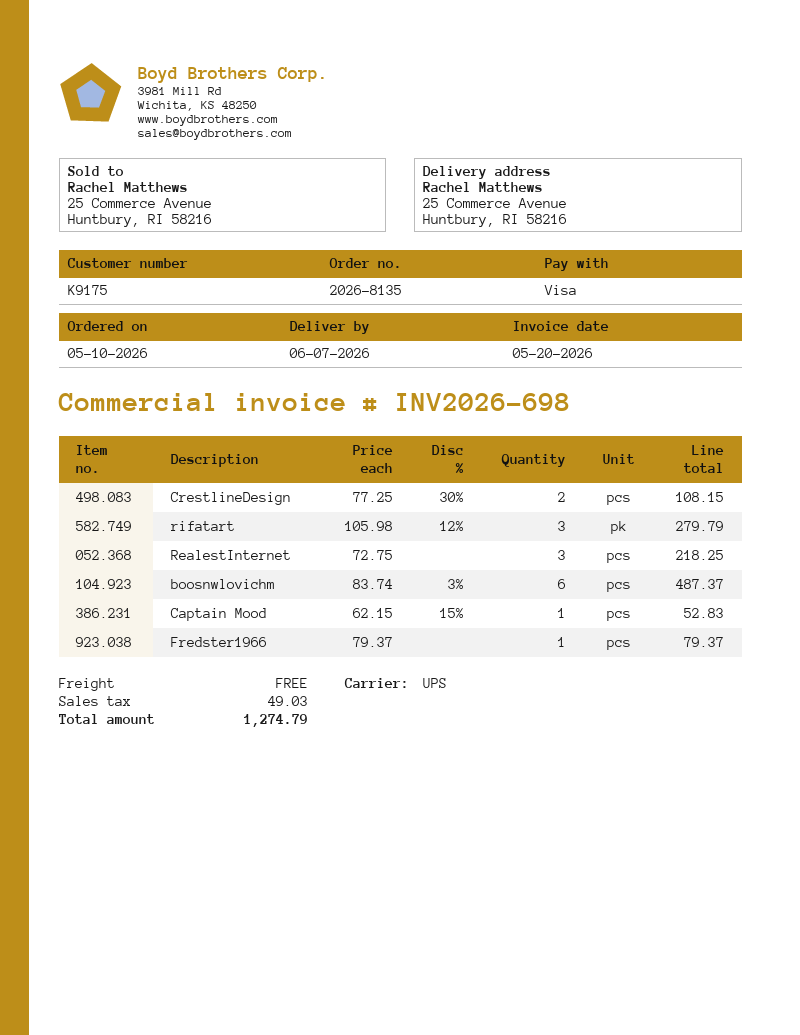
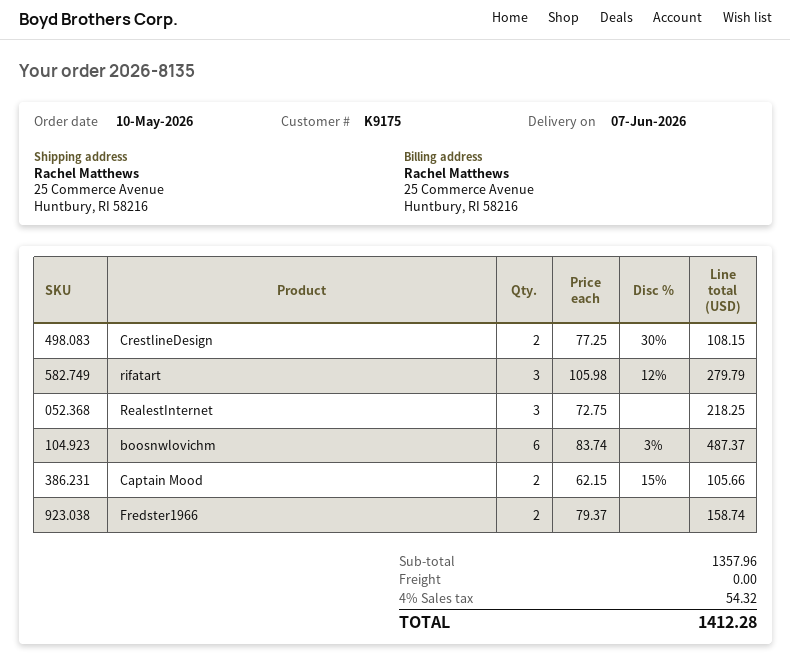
Captain Mood: 1 x 62.15 - 15% = 52.83 -> 2 x 62.15 - 15% = 105.66
Fredster1966: 1 x 79.37 = 79.37 -> 2 x 79.37 = 158.74
tax: 49.03 -> 54.32
total: 1274.79 -> 1412.28

